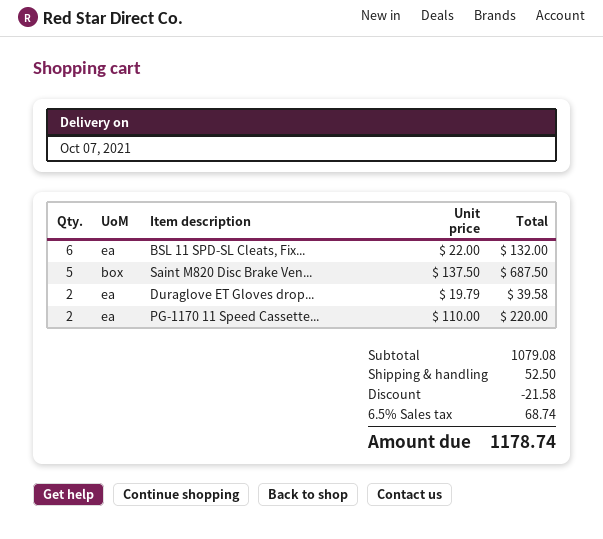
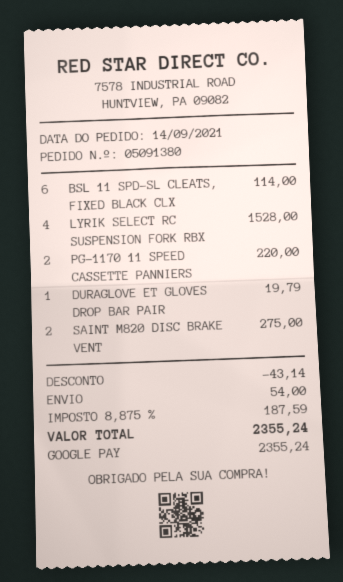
BSL 11 SPD-SL Cleats, Fix...: 6 for 132.00 -> 6 for 114.00
Saint M820 Disc Brake Ven...: 5 for 687.50 -> 2 for 275.00
Duraglove ET Gloves drop...: 2 for 39.58 -> 1 for 19.79
LYRIK SELECT RC SUSPENSION FORK RBX: none -> 4 for 1528.00
discount: 21.58 -> 43.14
shipping: 52.50 -> 54.00
tax: 6.5% = 68.74 -> 8.875% = 187.59
total: 1178.74 -> 2355.24

